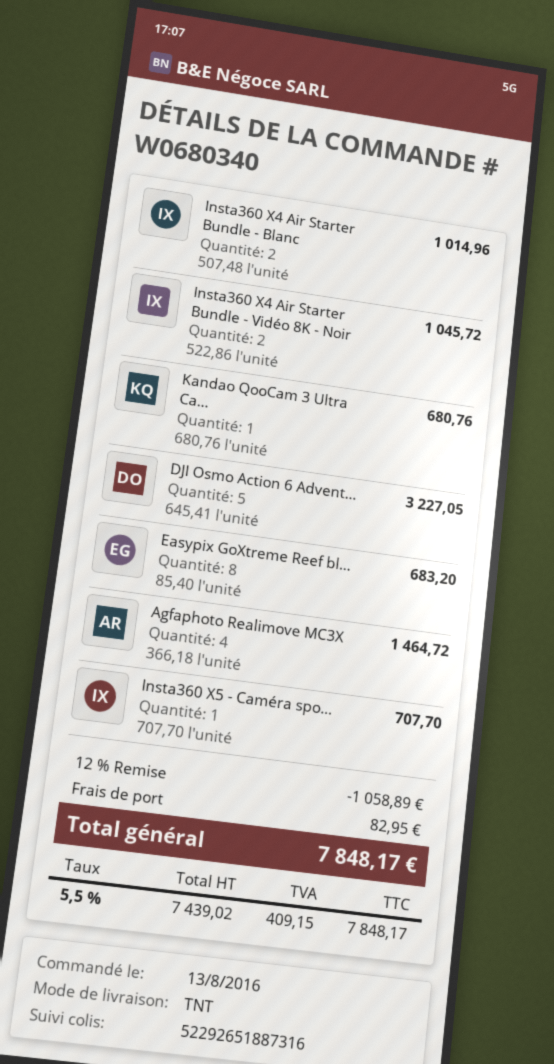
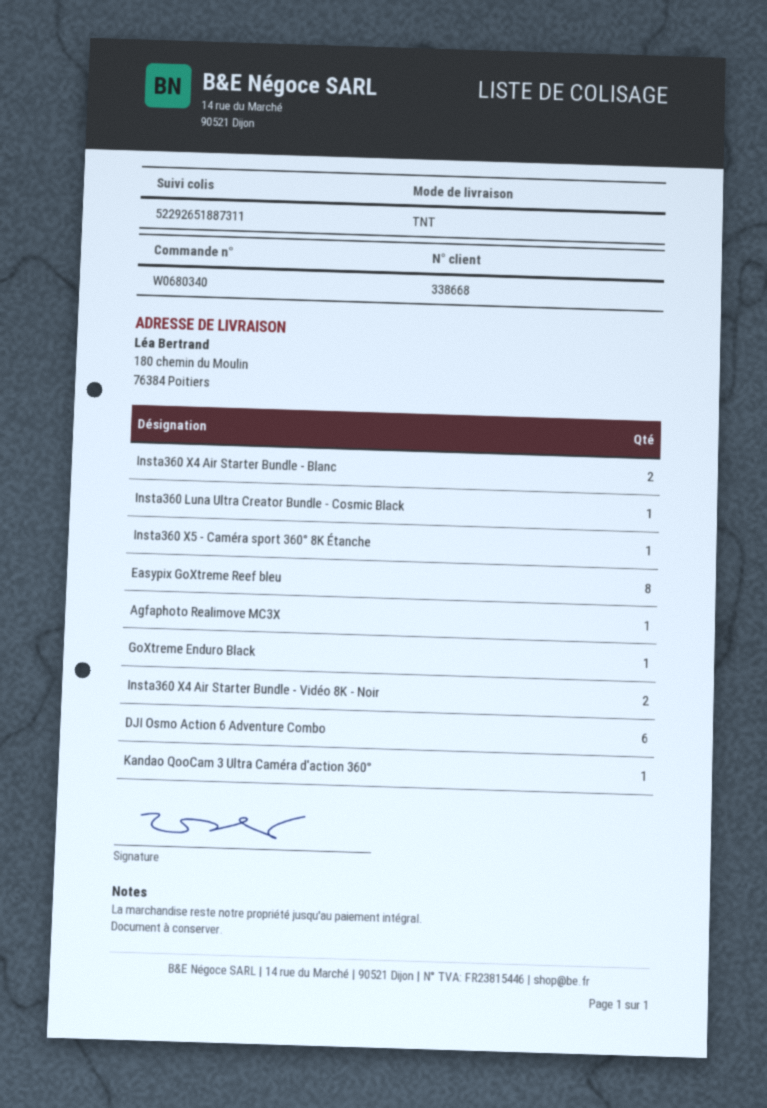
tracking number: 52292651887316 -> 52292651887311
DJI Osmo Action 6 Advent...: 5 -> 6
Agfaphoto Realimove MC3X: 4 -> 1
Insta360 Luna Ultra Creator Bundle - Cosmic Black: none -> 1
GoXtreme Enduro Black: none -> 1

